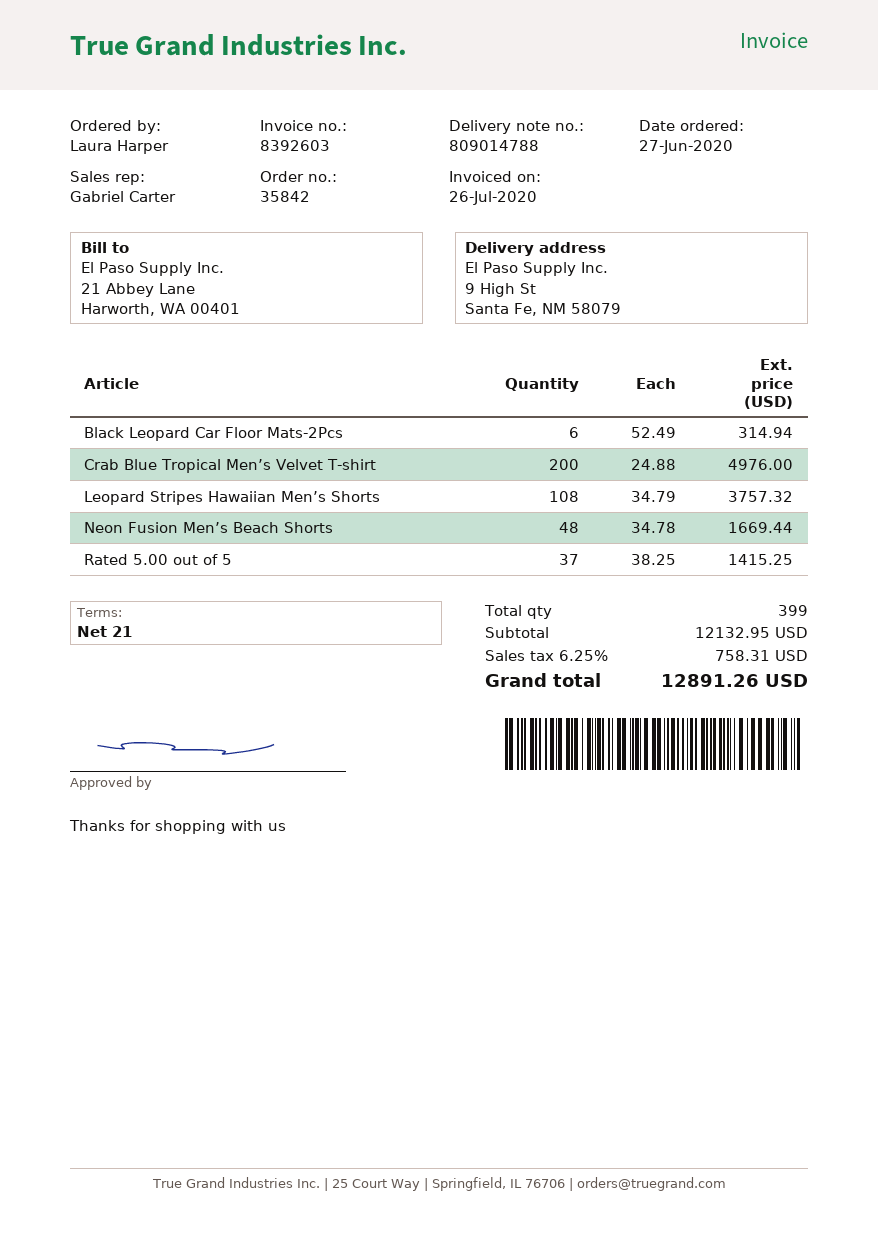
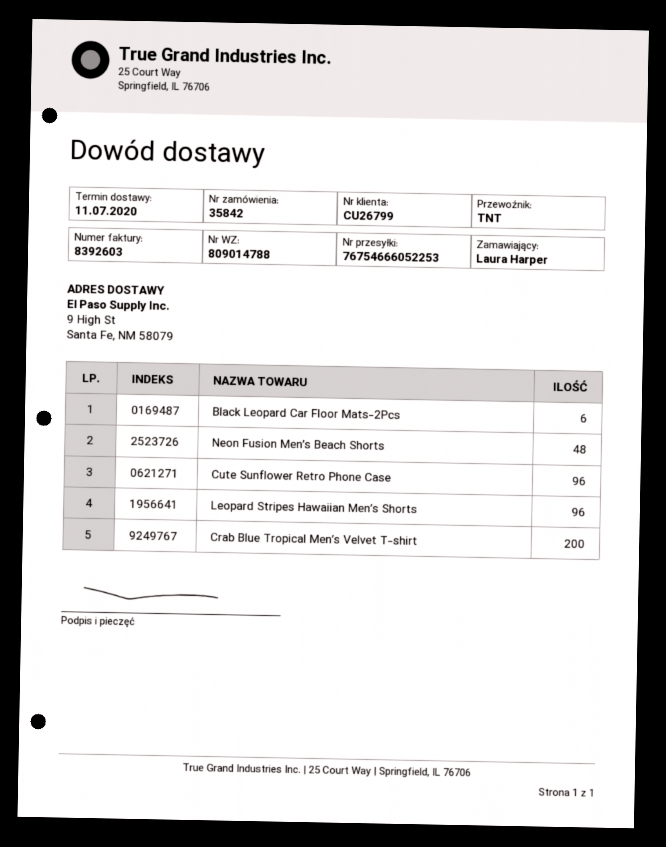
Leopard Stripes Hawaiian Men’s Shorts: 108 -> 96
Rated 5.00 out of 5: 37 -> none
Cute Sunflower Retro Phone Case: none -> 96

